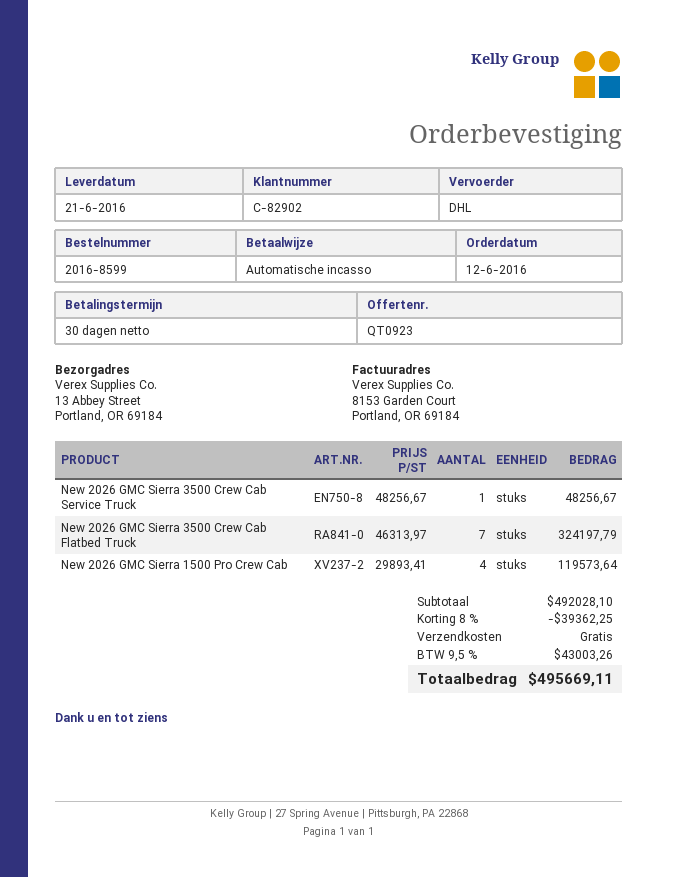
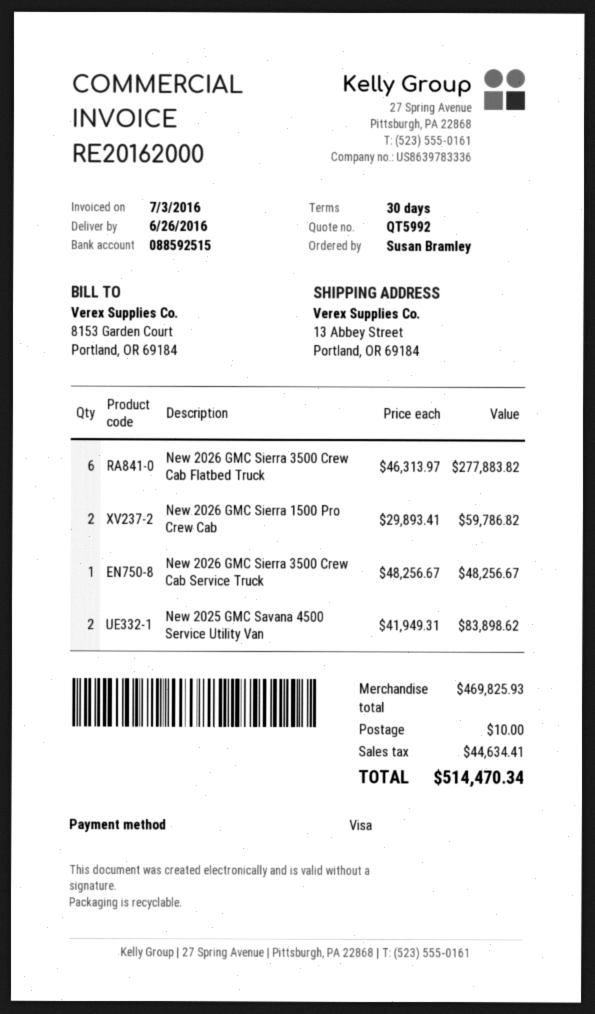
quote number: QT0923 -> QT5992
delivery date: 2016-06-21 -> 2016-06-26
payment method: direct debit -> Visa
New 2026 GMC Sierra 3500 Crew Cab Flatbed Truck: 7 x 46313.97 = 324197.79 -> 6 x 46313.97 = 277883.82
New 2026 GMC Sierra 1500 Pro Crew Cab: 4 x 29893.41 = 119573.64 -> 2 x 29893.41 = 59786.82
New 2025 GMC Savana 4500 Service Utility Van: none -> 2 x 41949.31 = 83898.62
subtotal: 492028.10 -> 469825.93
discount: 8% = 39362.25 -> none
shipping: 0.00 -> 10.00
tax: 43003.26 -> 44634.41
total: 495669.11 -> 514470.34

